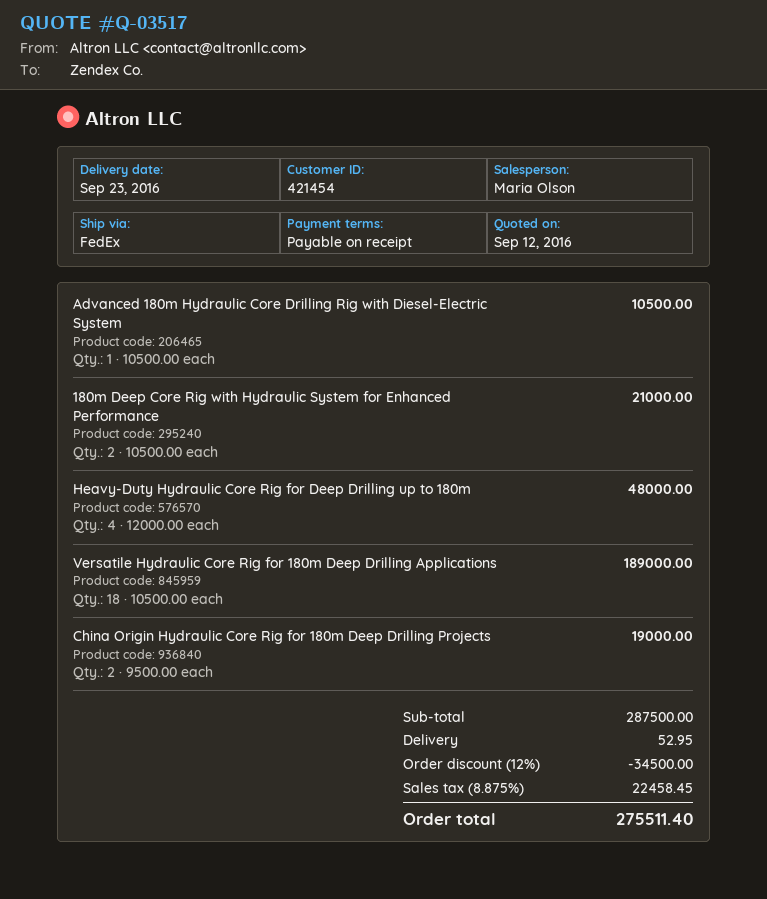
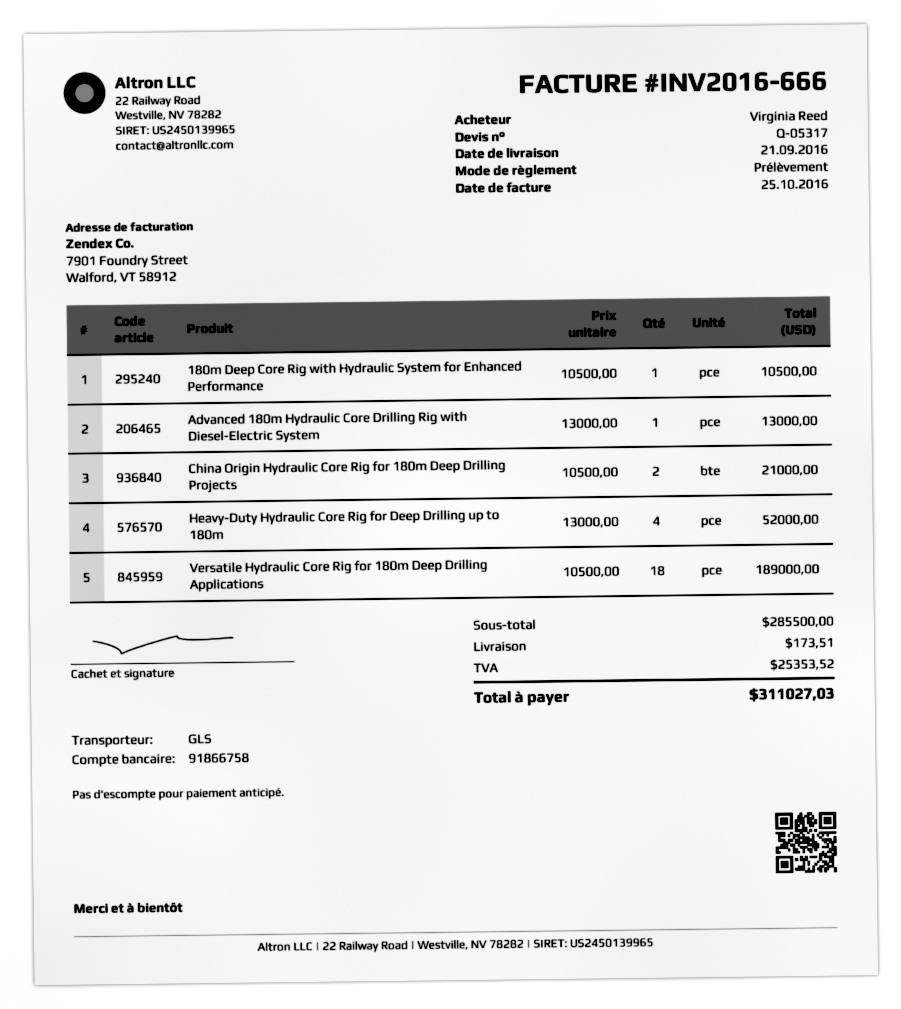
quote number: Q-03517 -> Q-05317
delivery date: 2016-09-23 -> 2016-09-21
shipping method: FedEx -> GLS
Advanced 180m Hydraulic Core Drilling Rig with Diesel-Electric System: 1 x 10500.00 = 10500.00 -> 1 x 13000.00 = 13000.00
180m Deep Core Rig with Hydraulic System for Enhanced Performance: 2 x 10500.00 = 21000.00 -> 1 x 10500.00 = 10500.00
Heavy-Duty Hydraulic Core Rig for Deep Drilling up to 180m: 4 x 12000.00 = 48000.00 -> 4 x 13000.00 = 52000.00
China Origin Hydraulic Core Rig for 180m Deep Drilling Projects: 2 x 9500.00 = 19000.00 -> 2 x 10500.00 = 21000.00
subtotal: 287500.00 -> 285500.00
discount: 12% = 34500.00 -> none
shipping: 52.95 -> 173.51
tax: 22458.45 -> 25353.52
total: 275511.40 -> 311027.03

